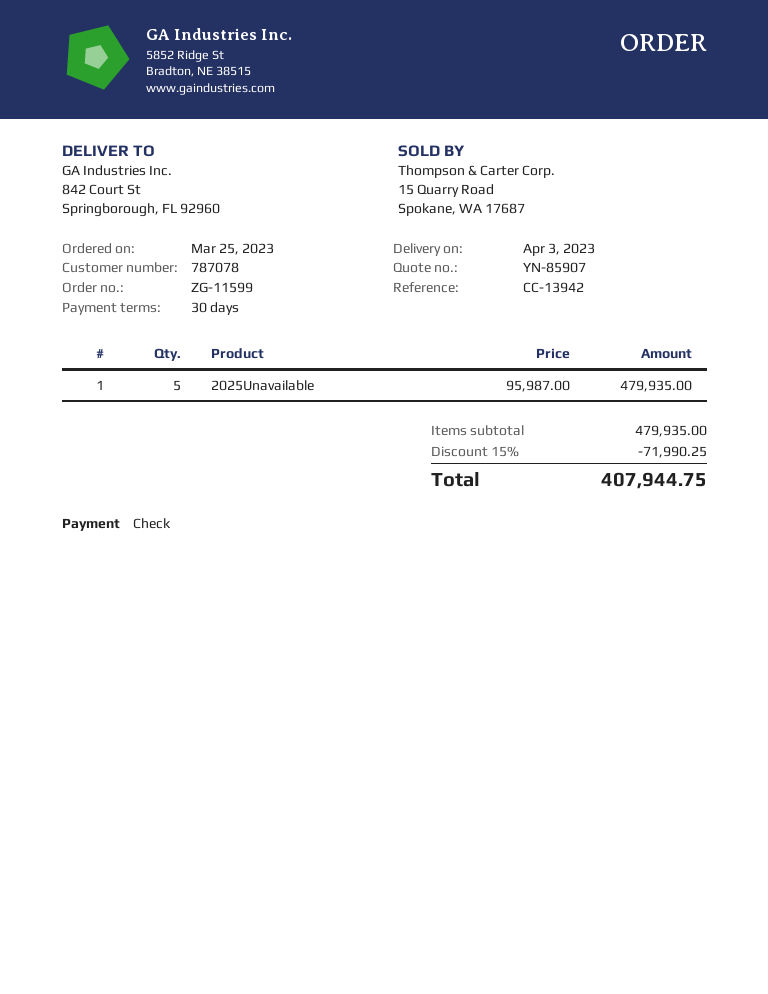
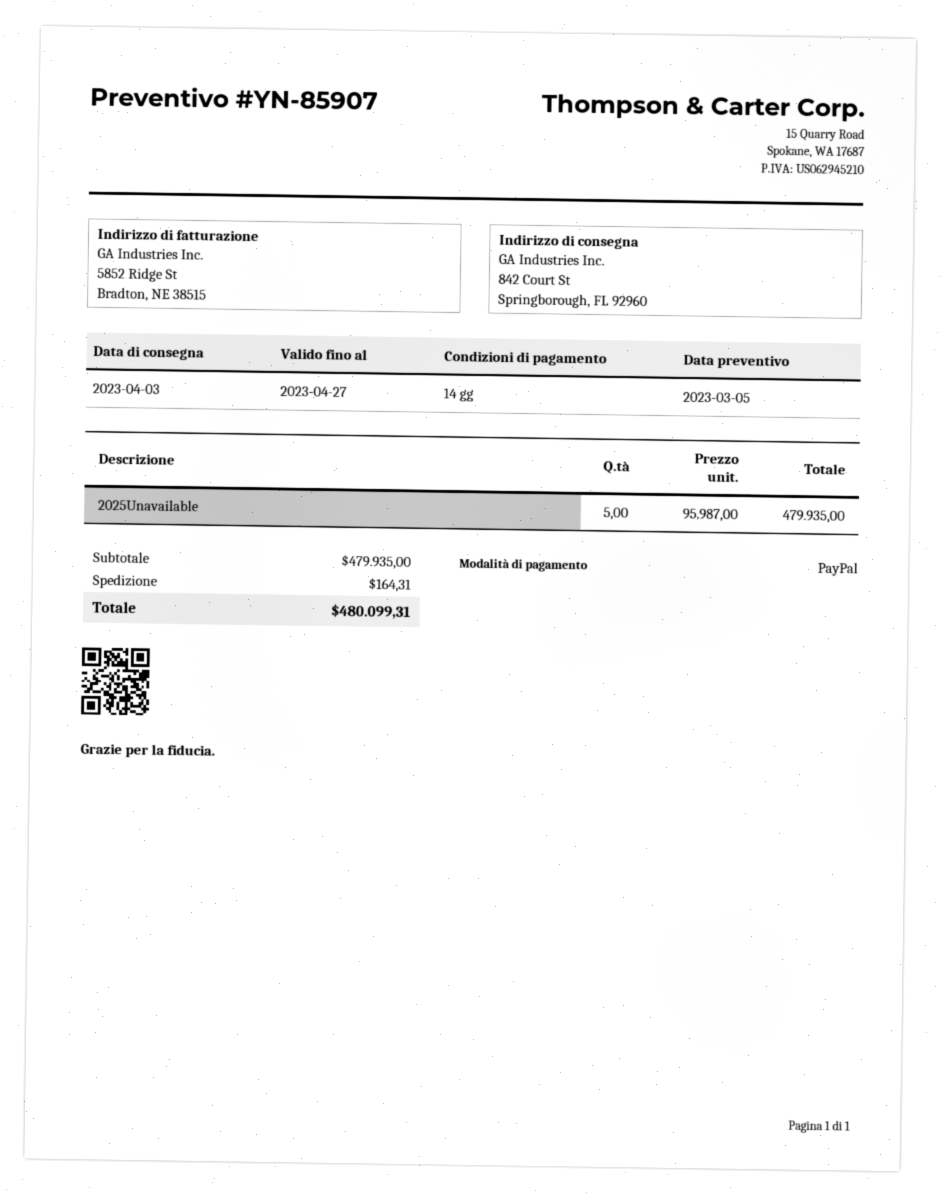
payment terms: 30 days -> 14 days
payment method: cheque -> PayPal
discount: 15% = 71990.25 -> none
shipping: none -> 164.31
total: 407944.75 -> 480099.31

